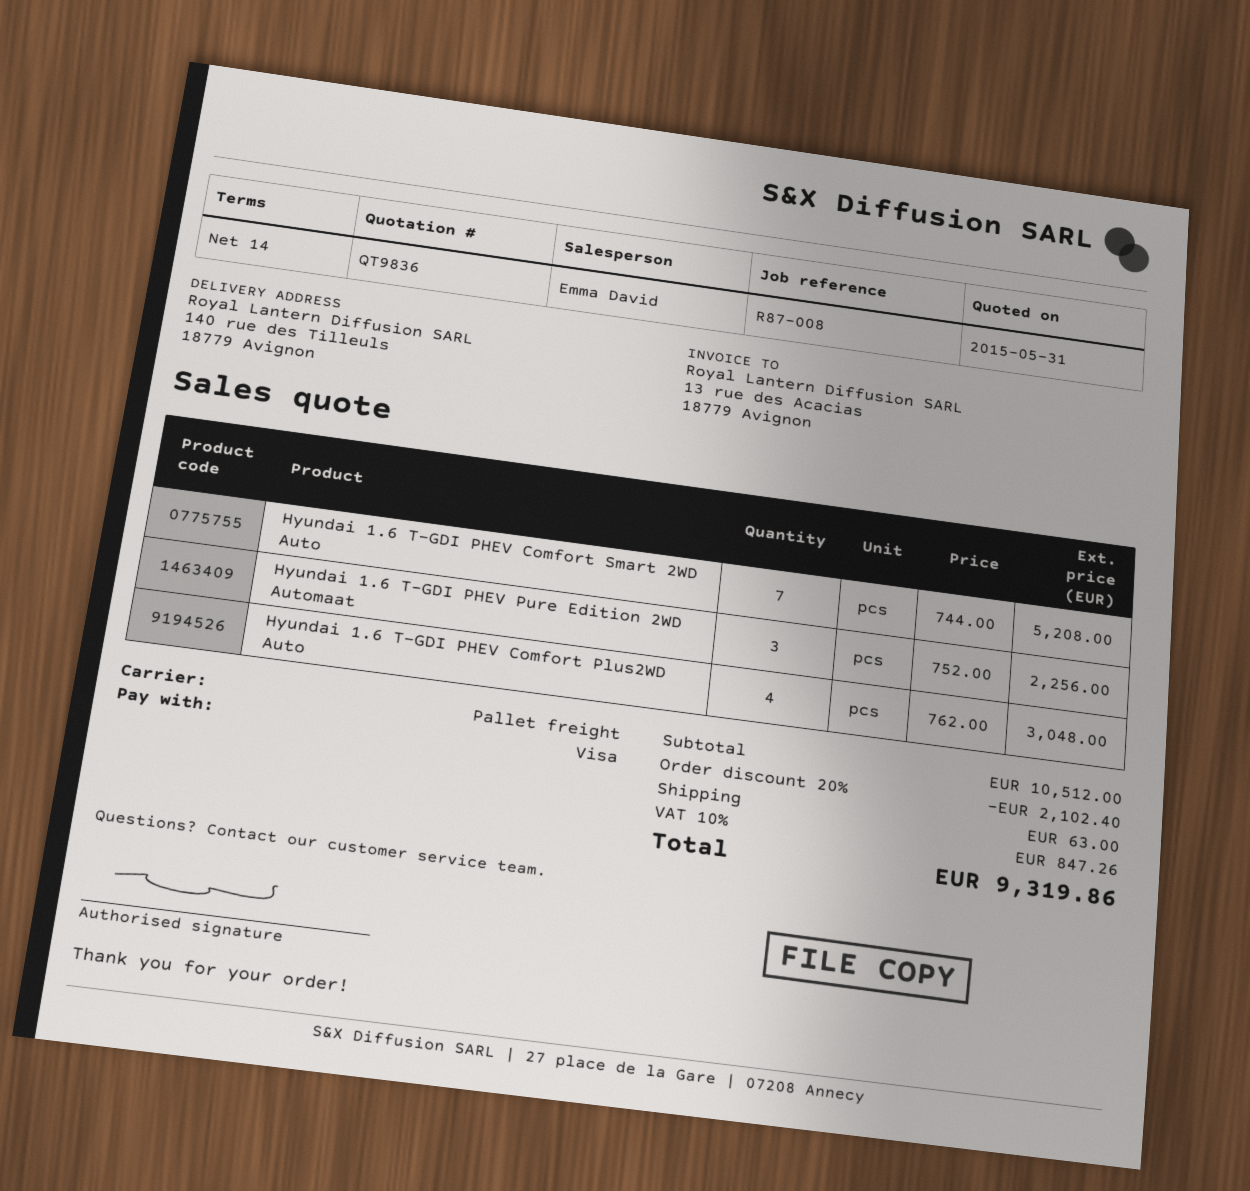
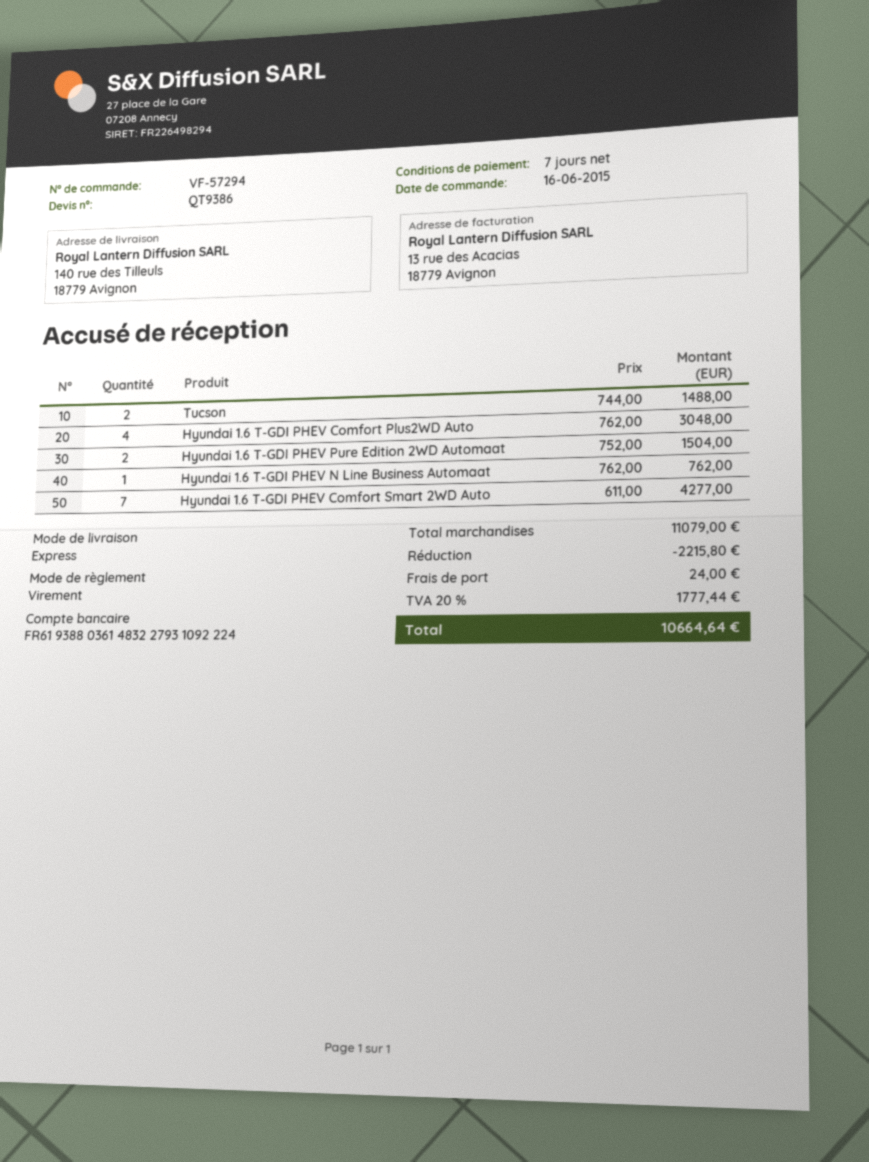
quote number: QT9836 -> QT9386
payment terms: 14 days -> 7 days
payment method: Visa -> bank transfer
shipping method: pallet freight -> express
Hyundai 1.6 T-GDI PHEV Comfort Smart 2WD Auto: 7 x 744.00 = 5208.00 -> 7 x 611.00 = 4277.00
Hyundai 1.6 T-GDI PHEV Pure Edition 2WD Automaat: 3 x 752.00 = 2256.00 -> 2 x 752.00 = 1504.00
Tucson: none -> 2 x 744.00 = 1488.00
Hyundai 1.6 T-GDI PHEV N Line Business Automaat: none -> 1 x 762.00 = 762.00
subtotal: 10512.00 -> 11079.00
discount: 2102.40 -> 2215.80
shipping: 63.00 -> 24.00
tax: 10% = 847.26 -> 20% = 1777.44
total: 9319.86 -> 10664.64

